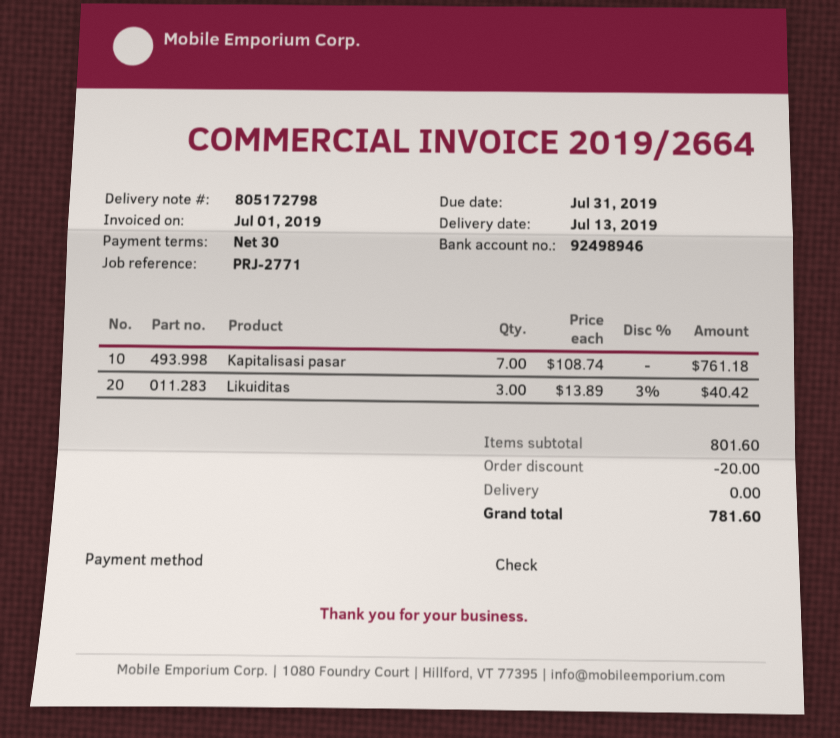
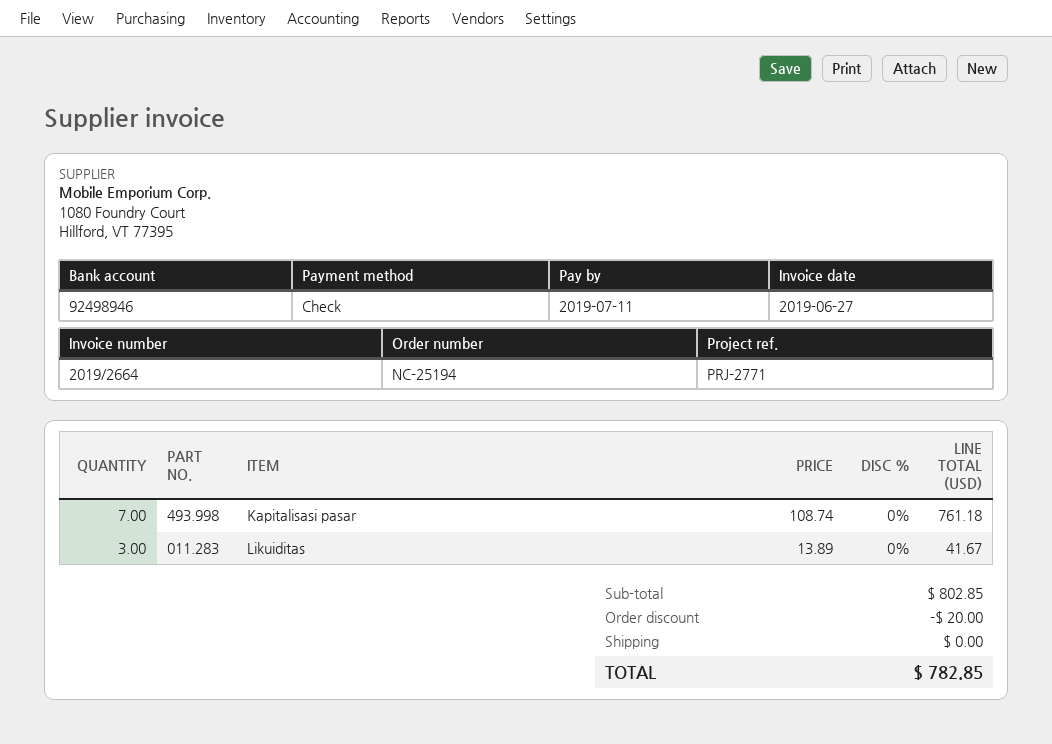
invoice date: 2019-07-01 -> 2019-06-27
due date: 2019-07-31 -> 2019-07-11
Likuiditas: 3 x 13.89 - 3% = 40.42 -> 3 x 13.89 = 41.67
subtotal: 801.60 -> 802.85
total: 781.60 -> 782.85

